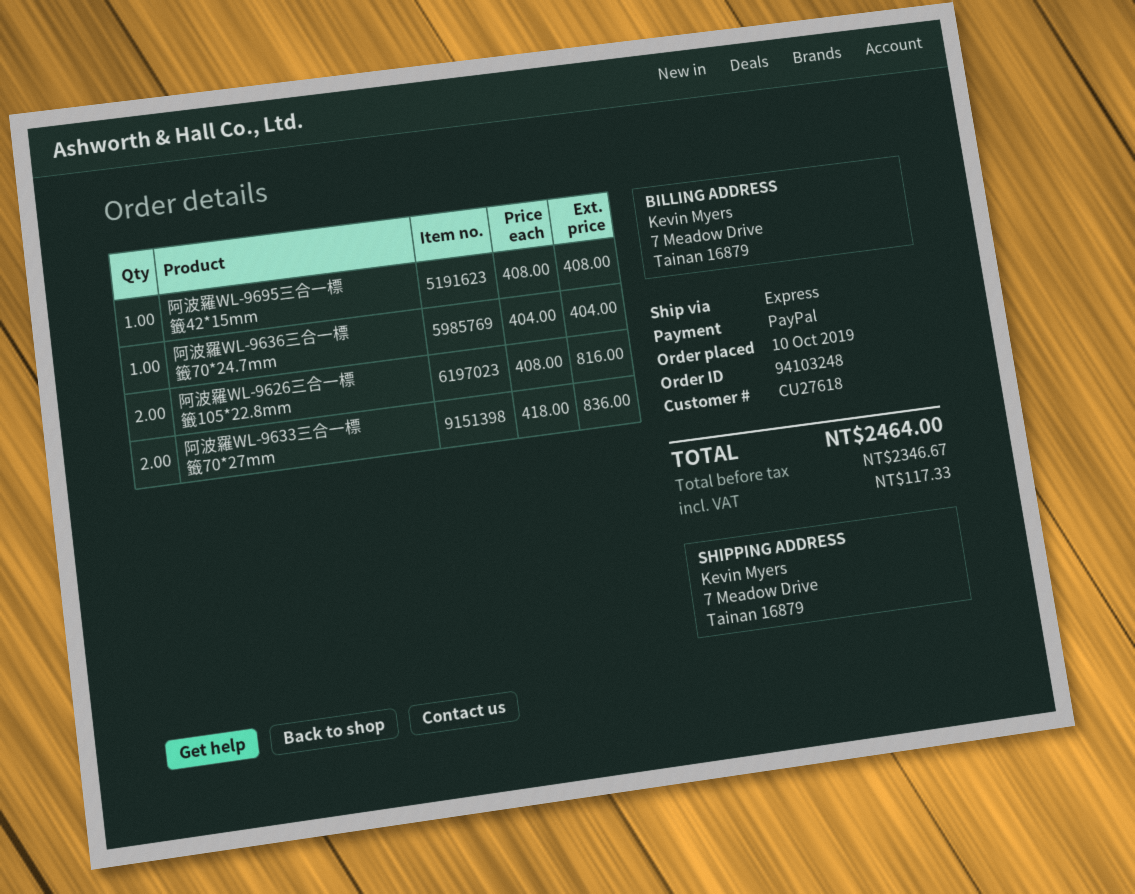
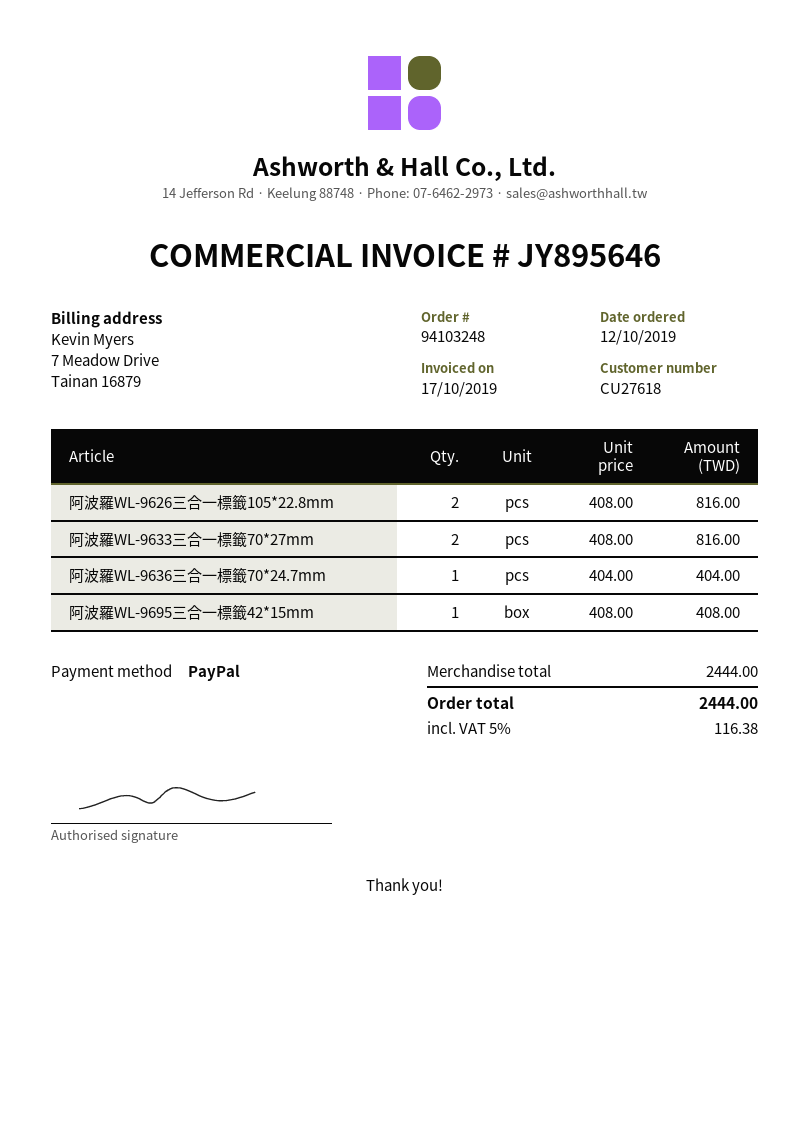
order date: 2019-10-10 -> 2019-10-12
阿波羅WL-9633三合一標籤70*27mm: 2 x 418.00 = 836.00 -> 2 x 408.00 = 816.00
tax: 117.33 -> 116.38
total: 2464.00 -> 2444.00

